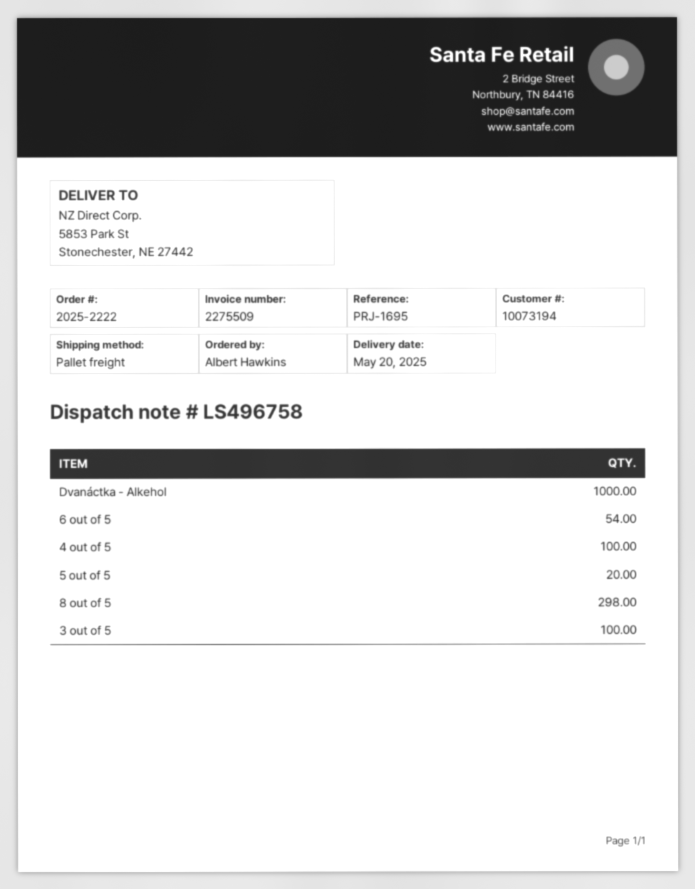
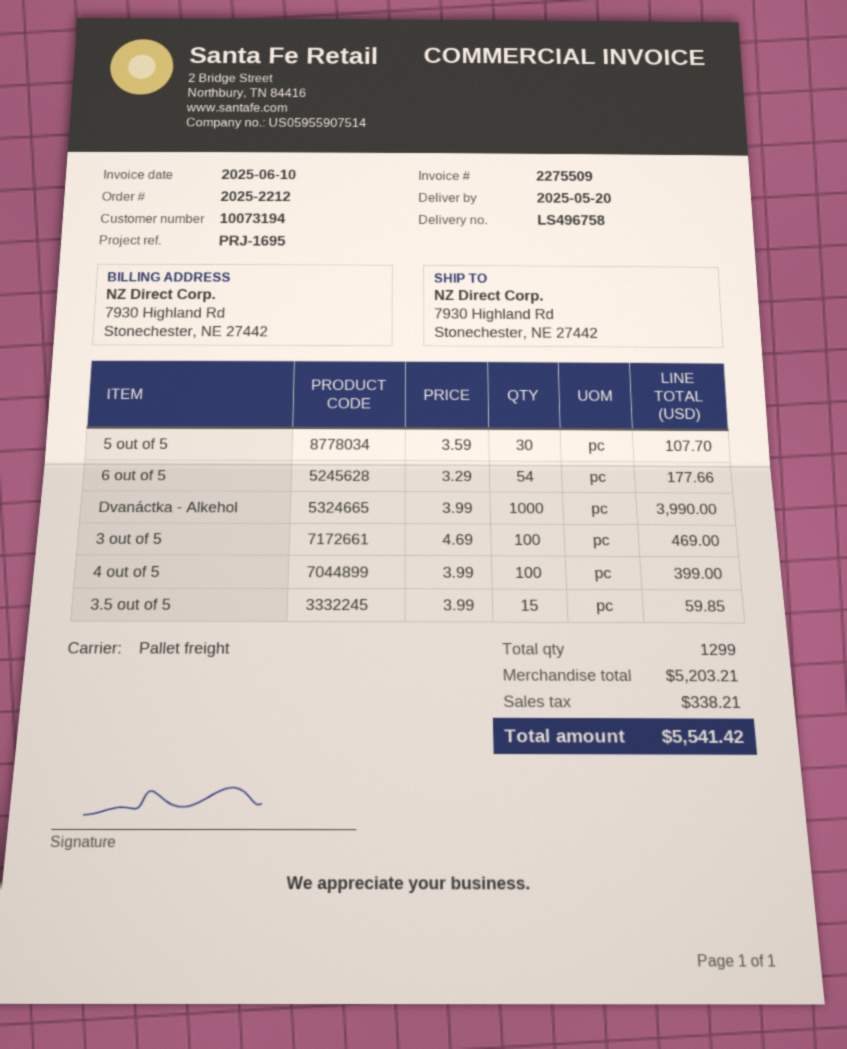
order number: 2025-2222 -> 2025-2212
ship to: 5853 Park St, Stonechester, NE 27442 -> 7930 Highland Rd, Stonechester, NE 27442
5 out of 5: 20 -> 30
8 out of 5: 298 -> none
3.5 out of 5: none -> 15

